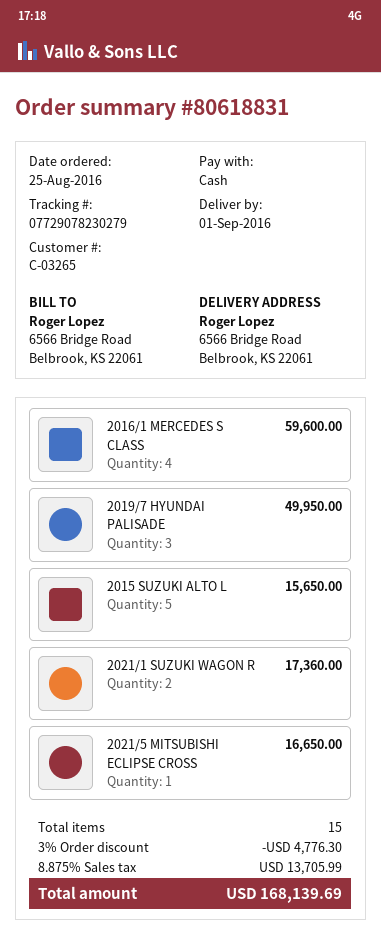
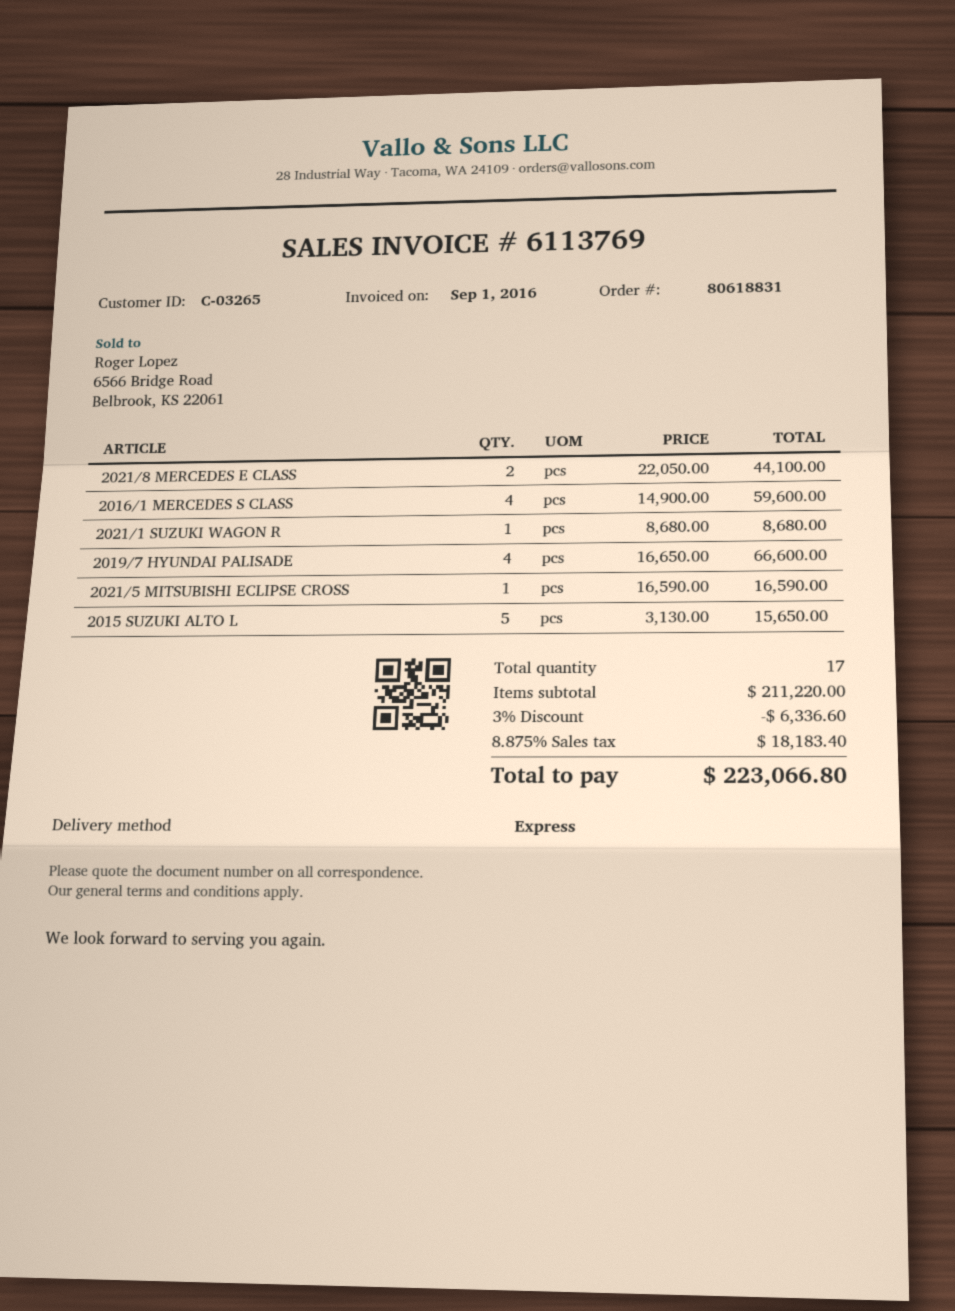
2019/7 HYUNDAI PALISADE: 3 for 49950.00 -> 4 for 66600.00
2021/1 SUZUKI WAGON R: 2 for 17360.00 -> 1 for 8680.00
2021/5 MITSUBISHI ECLIPSE CROSS: 1 for 16650.00 -> 1 for 16590.00
2021/8 MERCEDES E CLASS: none -> 2 for 44100.00
total quantity: 15 -> 17
discount: 3% = 4776.30 -> 3% = 6336.60
tax: 8.875% = 13705.99 -> 8.875% = 18183.40
total: 168139.69 -> 223066.80

